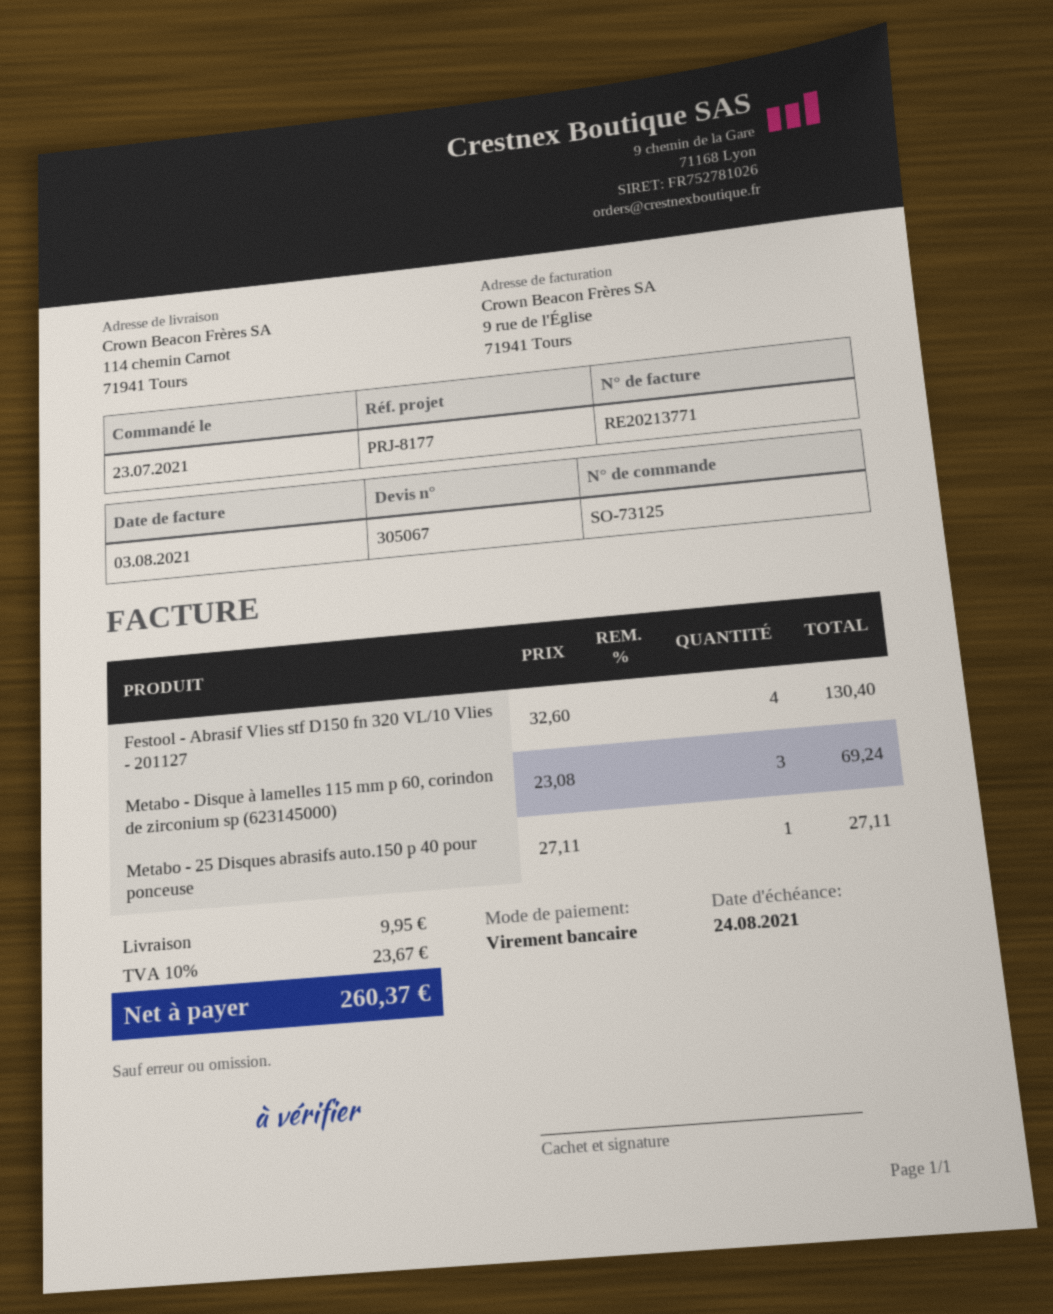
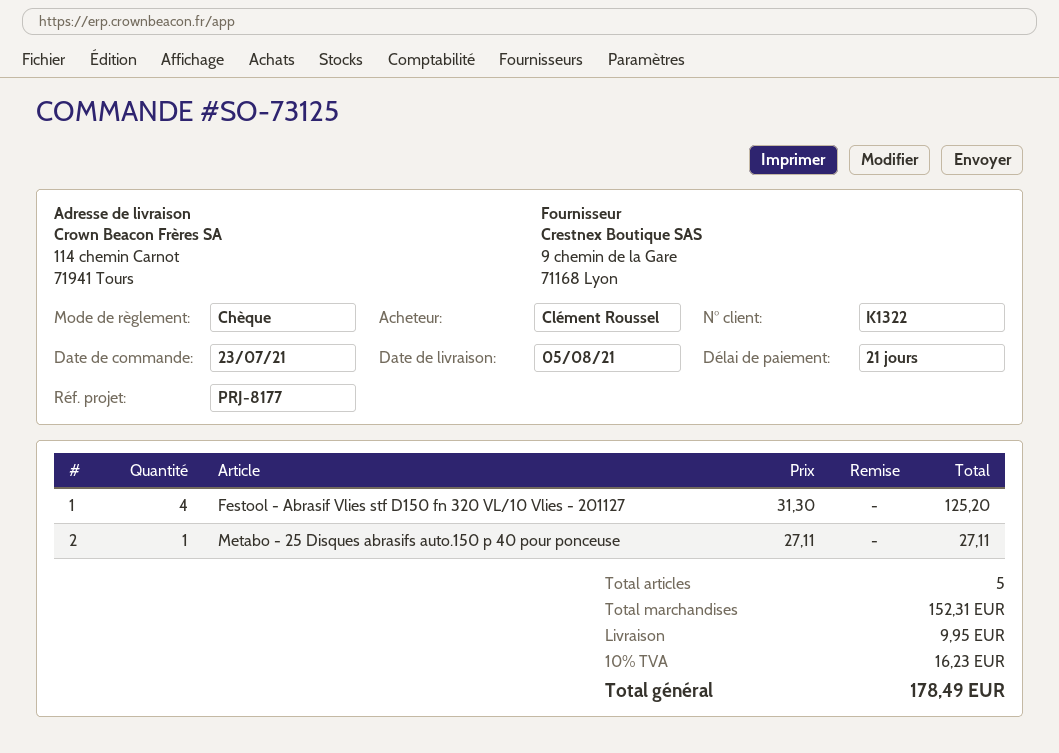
payment method: bank transfer -> cheque
Festool - Abrasif Vlies stf D150 fn 320 VL/10 Vlies - 201127: 4 x 32.60 = 130.40 -> 4 x 31.30 = 125.20
Metabo - Disque à lamelles 115 mm p 60, corindon de zirconium sp (623145000): 3 x 23.08 = 69.24 -> none
tax: 10% = 23.67 -> 10% = 16.23
total: 260.37 -> 178.49

